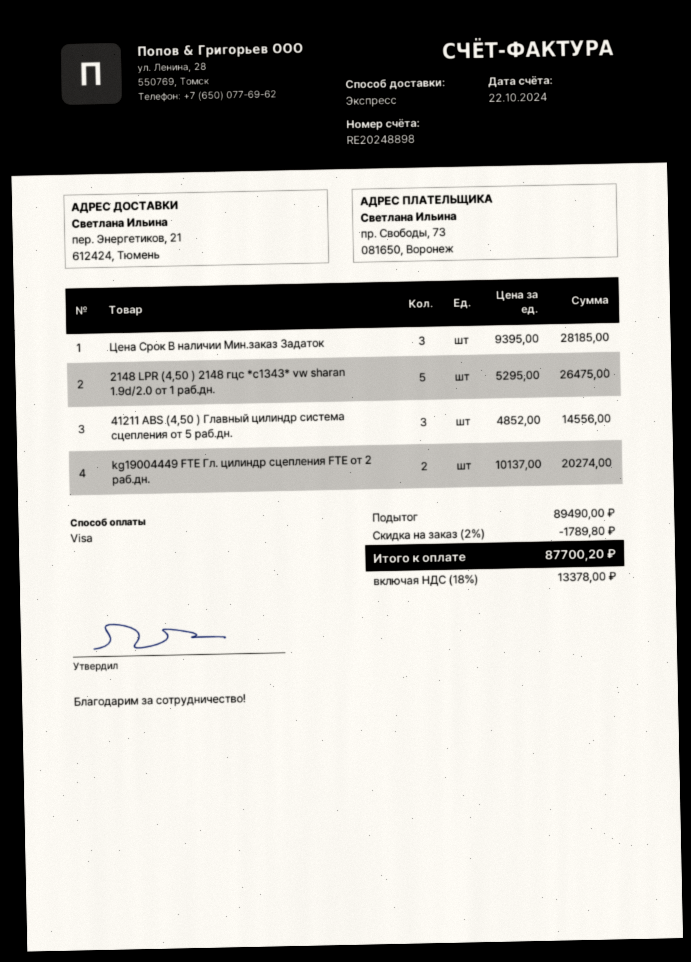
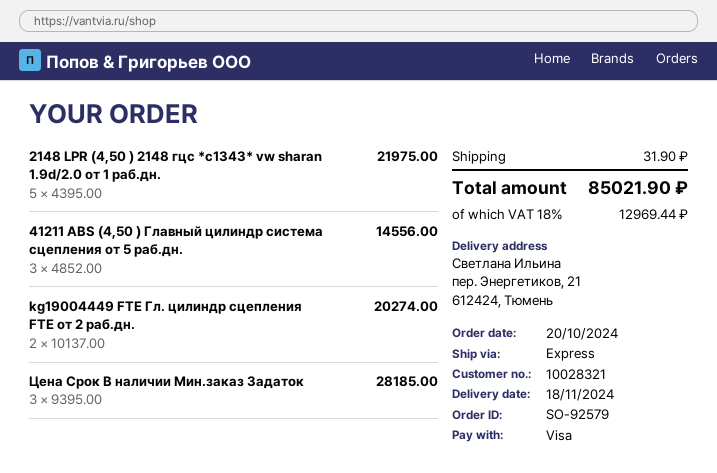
2148 LPR (4,50 ) 2148 гцс *c1343* vw sharan 1.9d/2.0 от 1 раб.дн.: 5 x 5295.00 = 26475.00 -> 5 x 4395.00 = 21975.00
discount: 2% = 1789.80 -> none
shipping: none -> 31.90
tax: 18% = 13378.00 -> 18% = 12969.44
total: 87700.20 -> 85021.90

